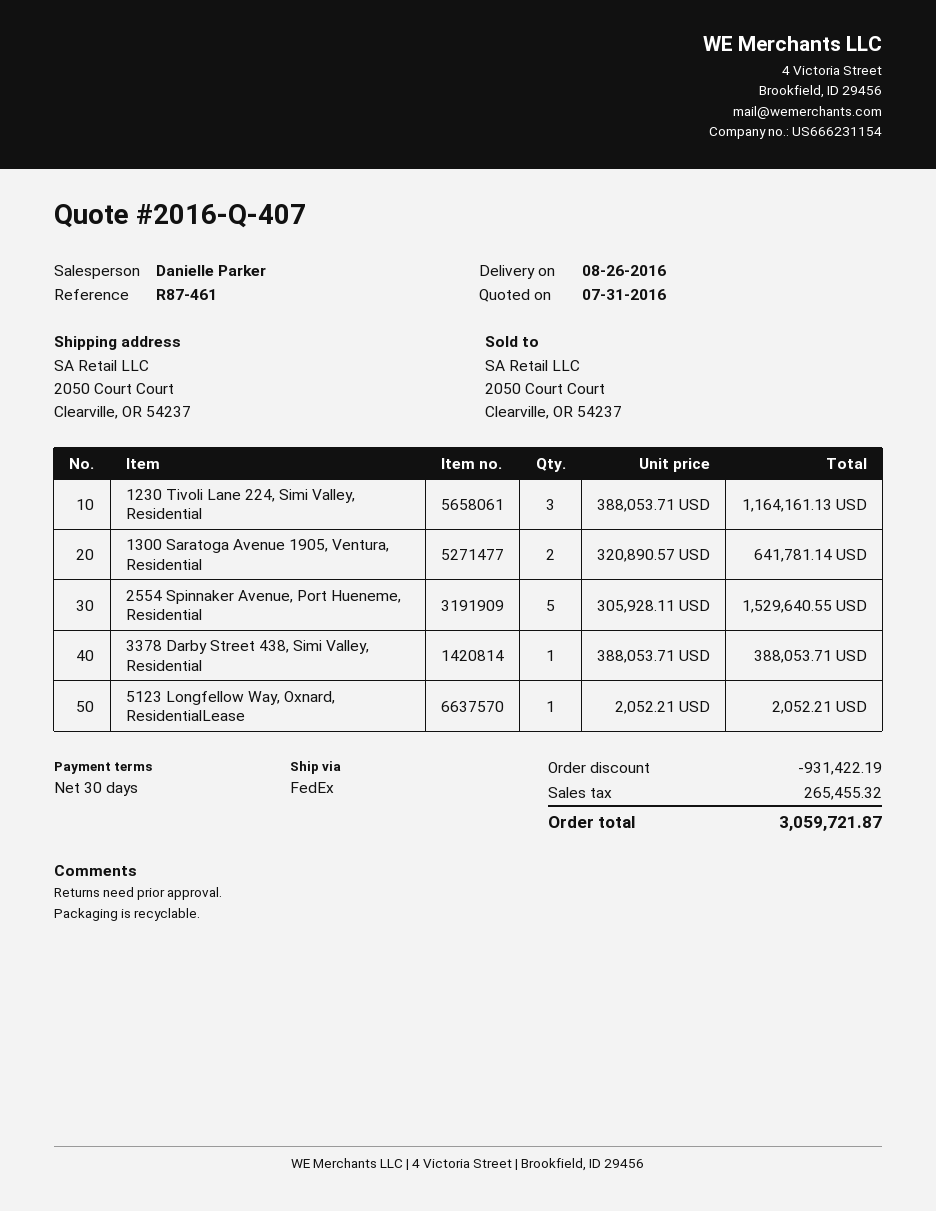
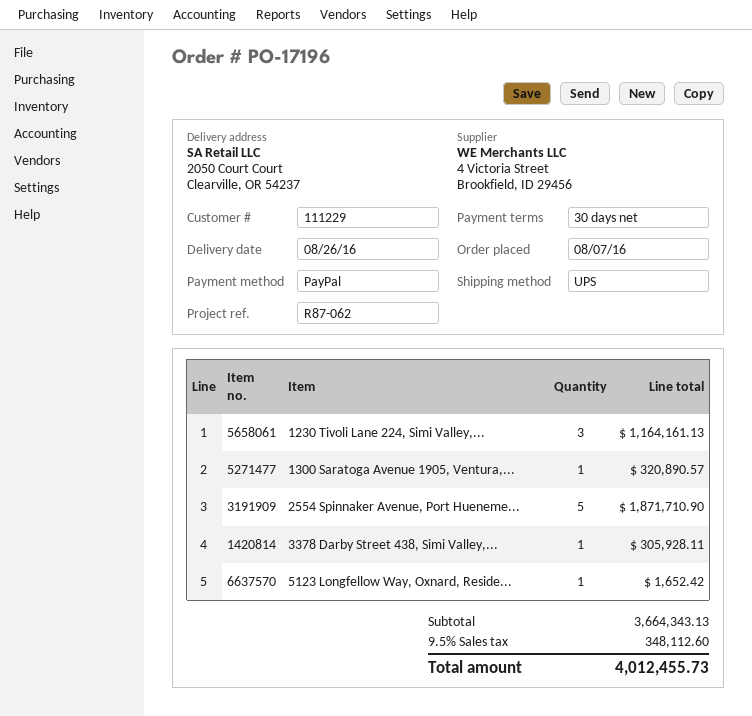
reference: R87-461 -> R87-062
shipping method: FedEx -> UPS
1300 Saratoga Avenue 1905, Ventura, Residential: 2 for 641781.14 -> 1 for 320890.57
2554 Spinnaker Avenue, Port Hueneme, Residential: 5 for 1529640.55 -> 5 for 1871710.90
3378 Darby Street 438, Simi Valley, Residential: 1 for 388053.71 -> 1 for 305928.11
5123 Longfellow Way, Oxnard, ResidentialLease: 1 for 2052.21 -> 1 for 1652.42
discount: 931422.19 -> none
tax: 265455.32 -> 348112.60
total: 3059721.87 -> 4012455.73

